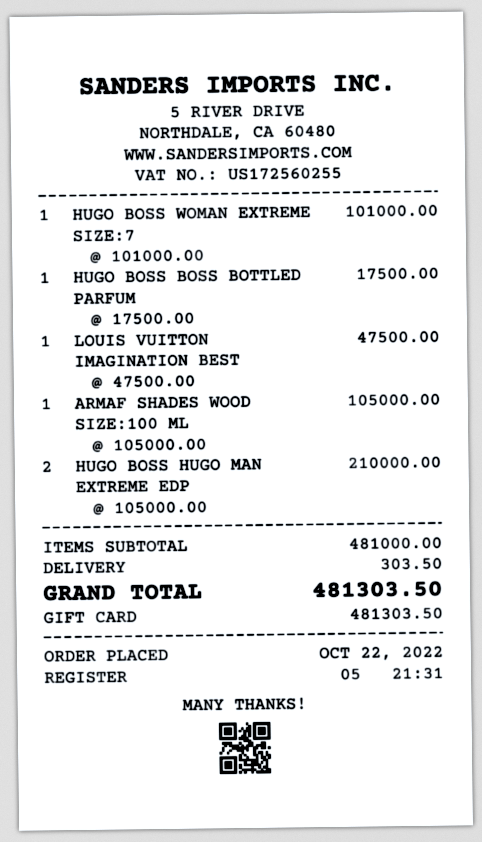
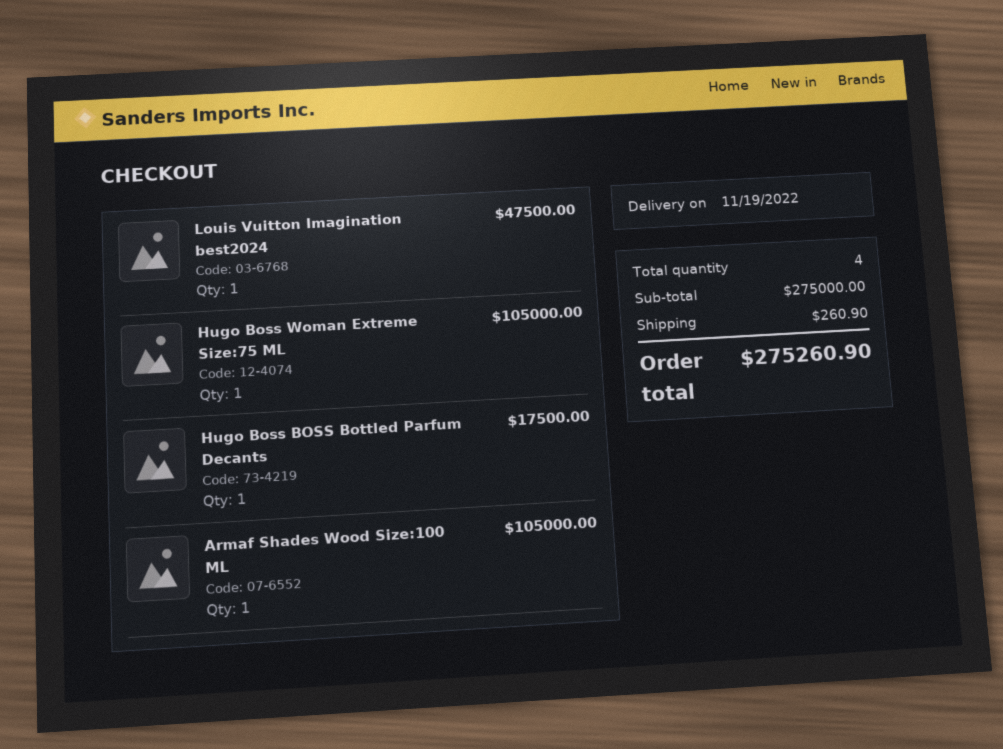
HUGO BOSS WOMAN EXTREME SIZE:7: 1 for 101000.00 -> 1 for 105000.00
HUGO BOSS HUGO MAN EXTREME EDP: 2 for 210000.00 -> none
subtotal: 481000.00 -> 275000.00
shipping: 303.50 -> 260.90
total: 481303.50 -> 275260.90

